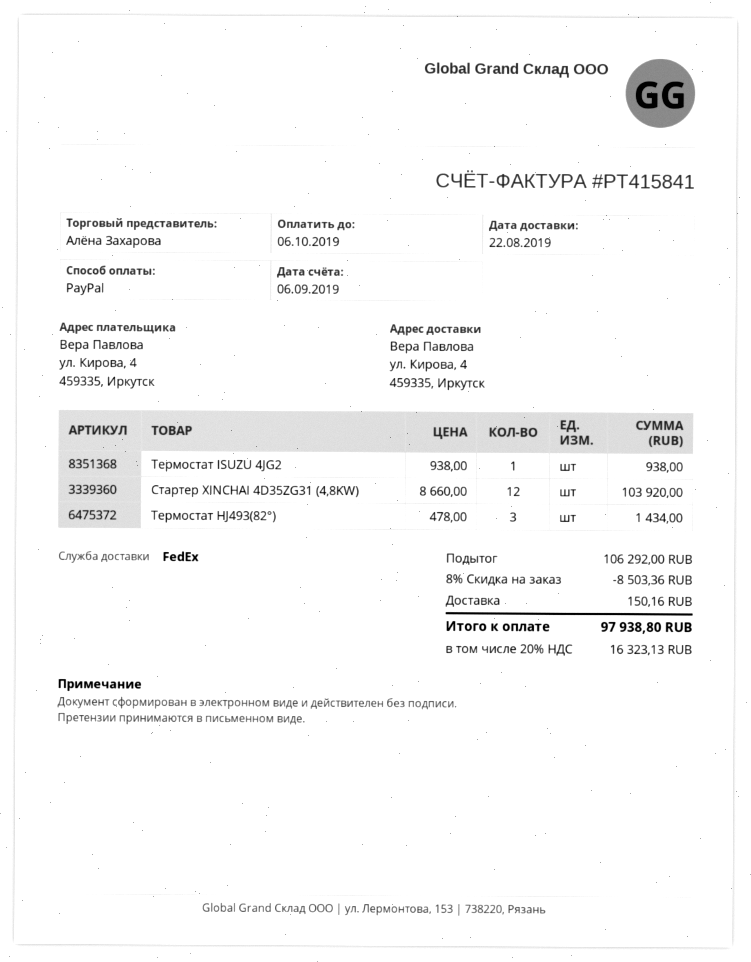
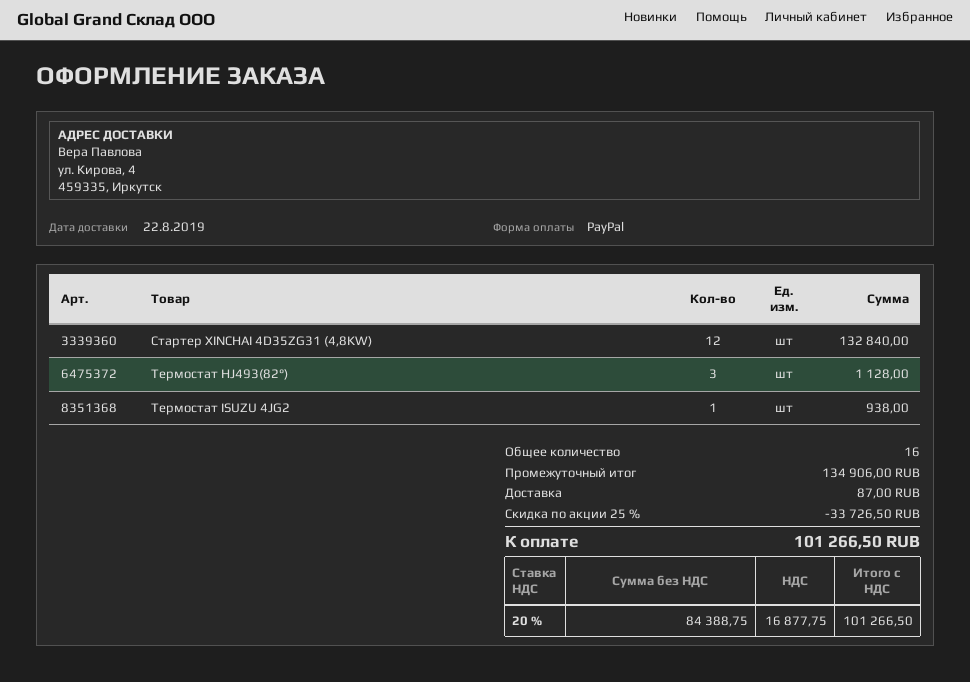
Стартер XINCHAI 4D35ZG31 (4,8KW): 12 for 103920.00 -> 12 for 132840.00
Термостат HJ493(82°): 3 for 1434.00 -> 3 for 1128.00
subtotal: 106292.00 -> 134906.00
discount: 8% = 8503.36 -> 25% = 33726.50
shipping: 150.16 -> 87.00
tax: 20% = 16323.13 -> 20% = 16877.75
total: 97938.80 -> 101266.50

